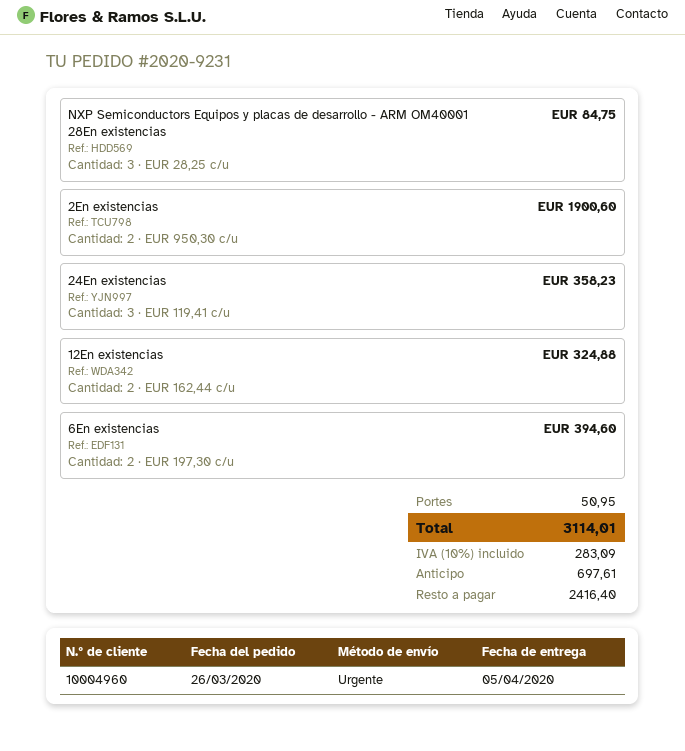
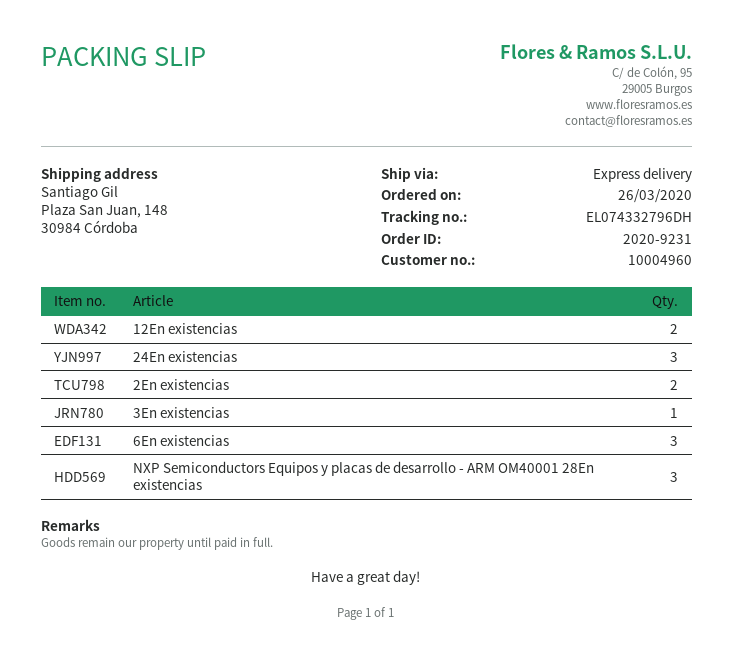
6En existencias: 2 -> 3
3En existencias: none -> 1

